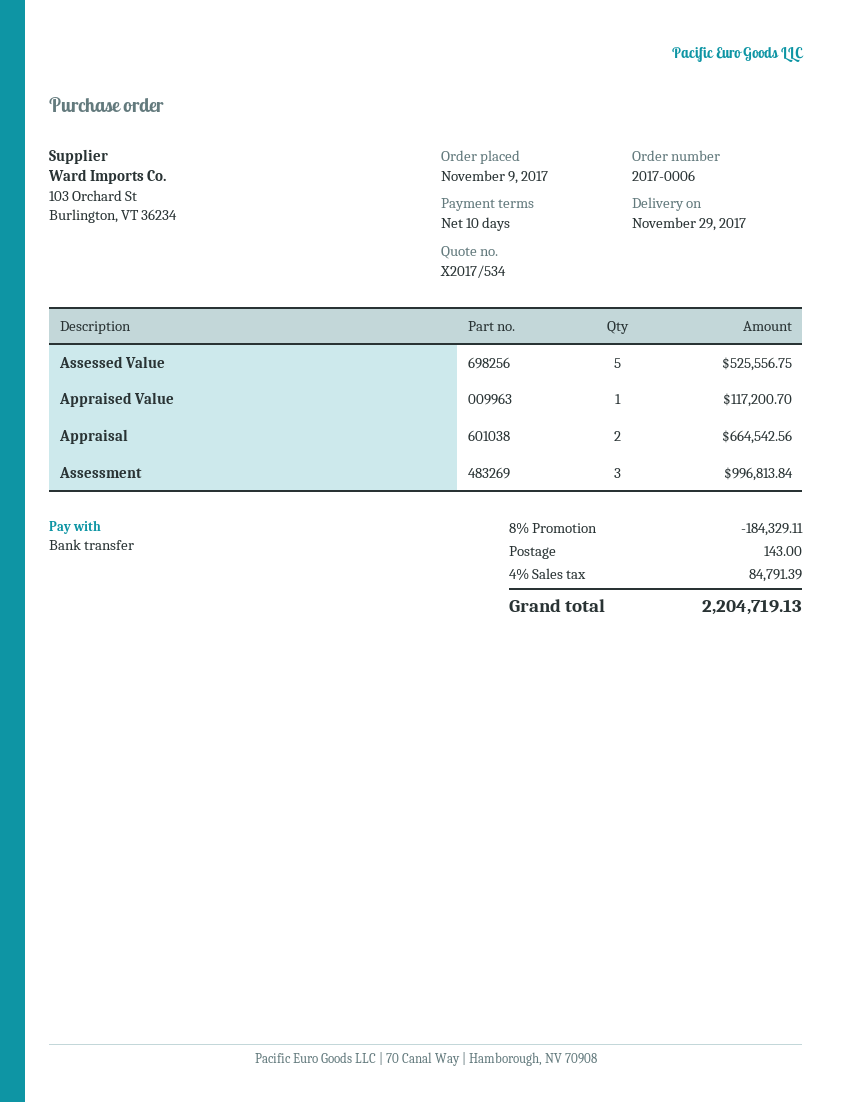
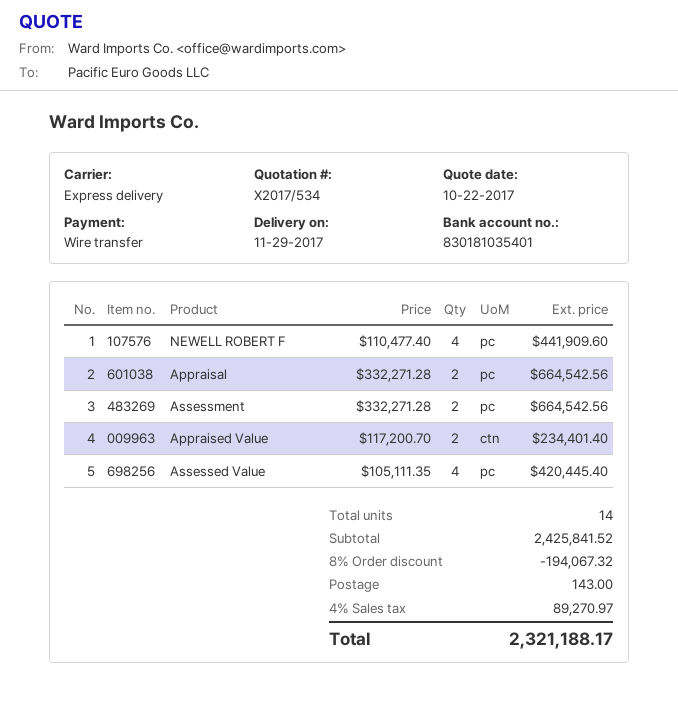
Assessed Value: 5 for 525556.75 -> 4 for 420445.40
Appraised Value: 1 for 117200.70 -> 2 for 234401.40
Assessment: 3 for 996813.84 -> 2 for 664542.56
NEWELL ROBERT F: none -> 4 for 441909.60
discount: 8% = 184329.11 -> 8% = 194067.32
tax: 4% = 84791.39 -> 4% = 89270.97
total: 2204719.13 -> 2321188.17

